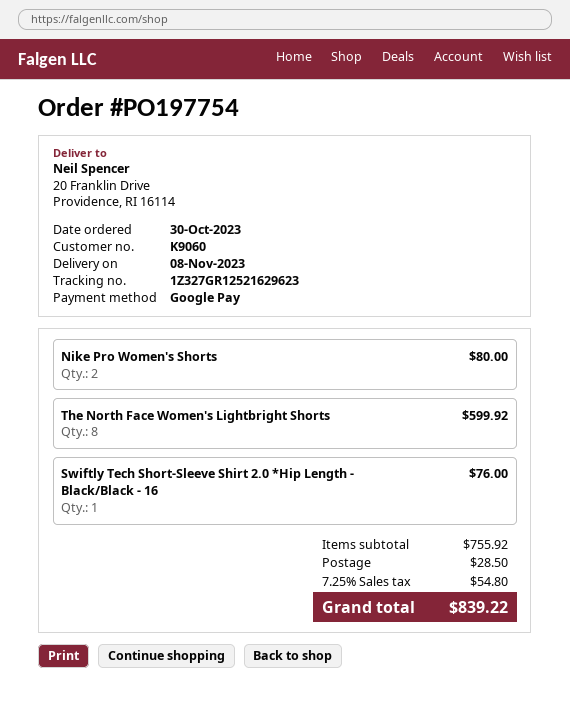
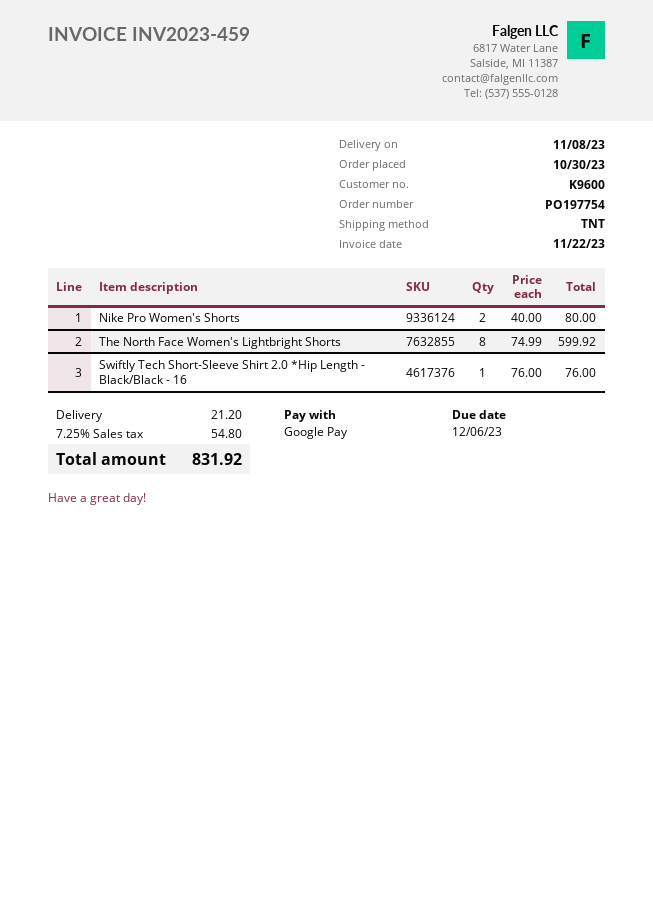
customer number: K9060 -> K9600
shipping: 28.50 -> 21.20
total: 839.22 -> 831.92

